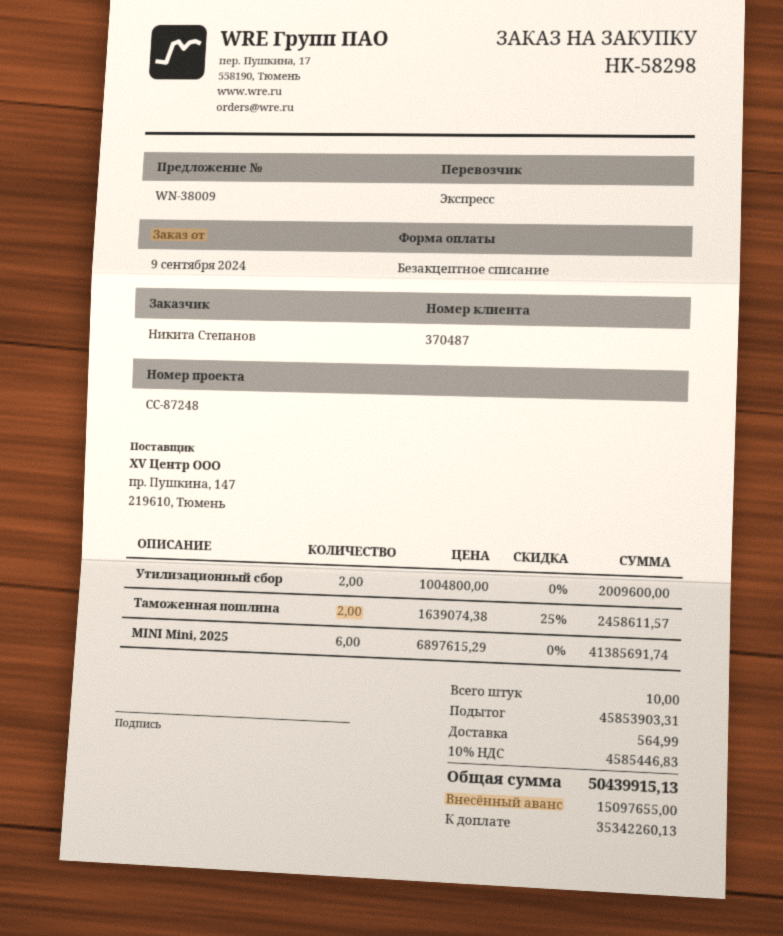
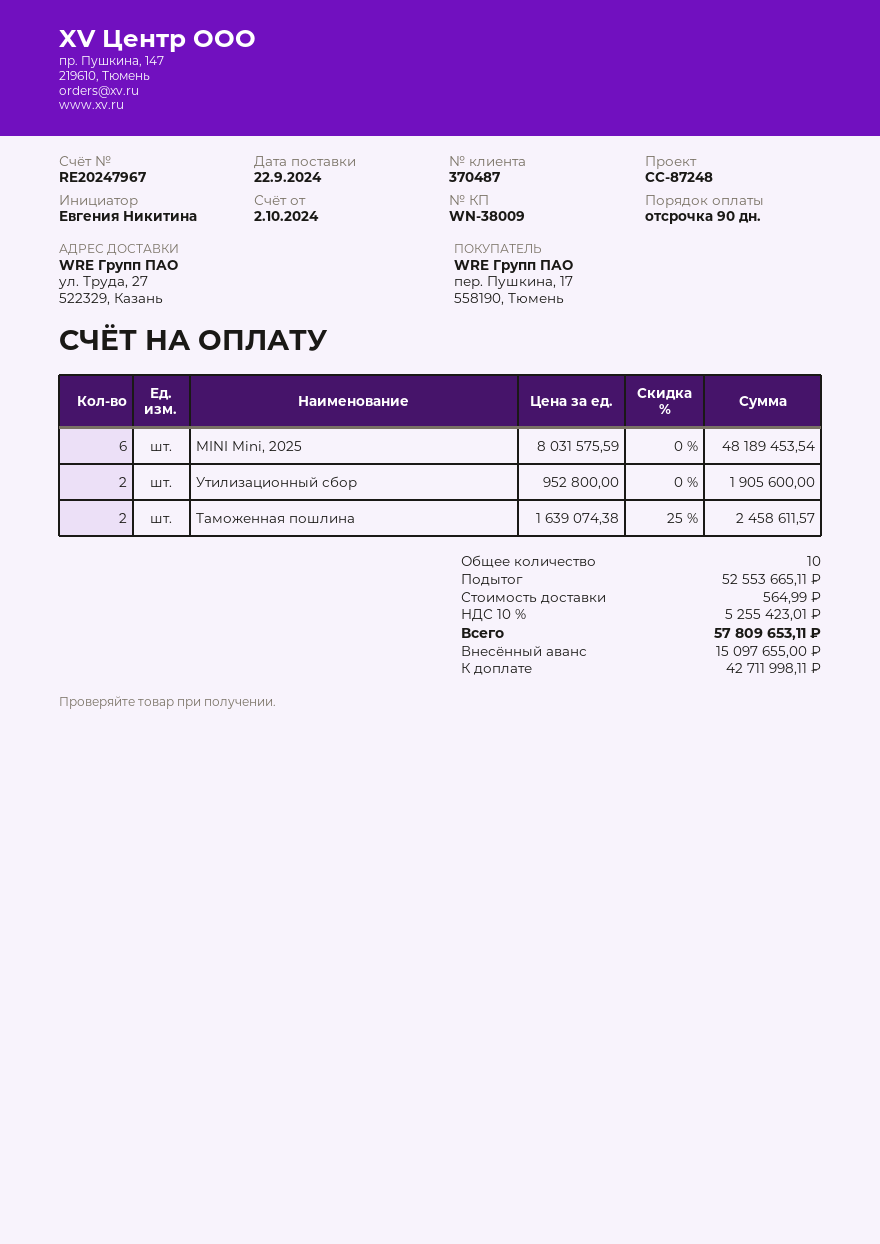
ordered by: Никита Степанов -> Евгения Никитина
Утилизационный сбор: 2 x 1004800.00 = 2009600.00 -> 2 x 952800.00 = 1905600.00
MINI Mini, 2025: 6 x 6897615.29 = 41385691.74 -> 6 x 8031575.59 = 48189453.54
subtotal: 45853903.31 -> 52553665.11
tax: 10% = 4585446.83 -> 10% = 5255423.01
total: 50439915.13 -> 57809653.11
balance: 35342260.13 -> 42711998.11

